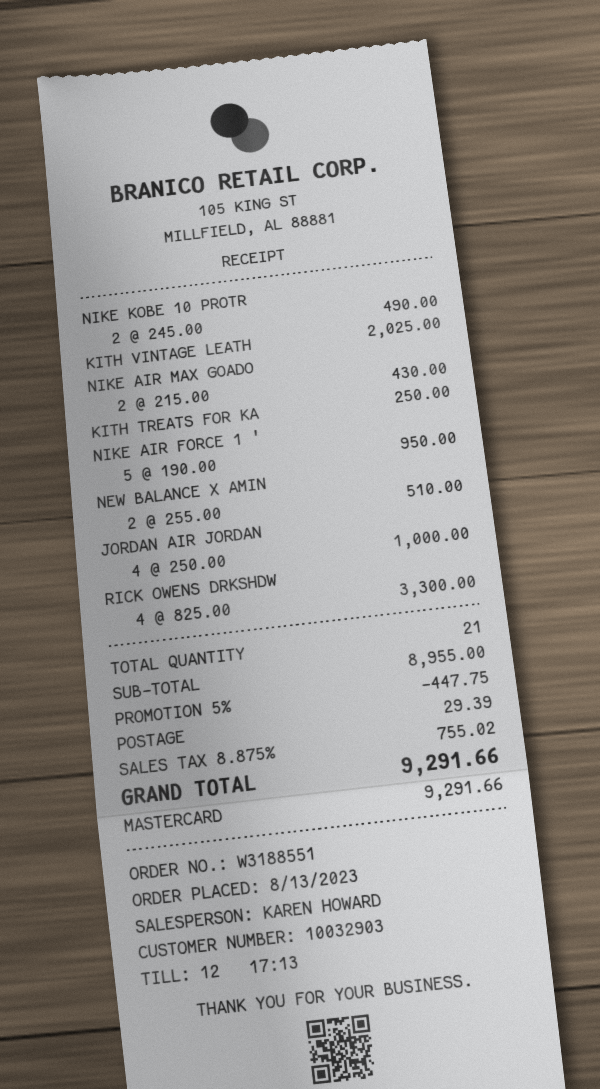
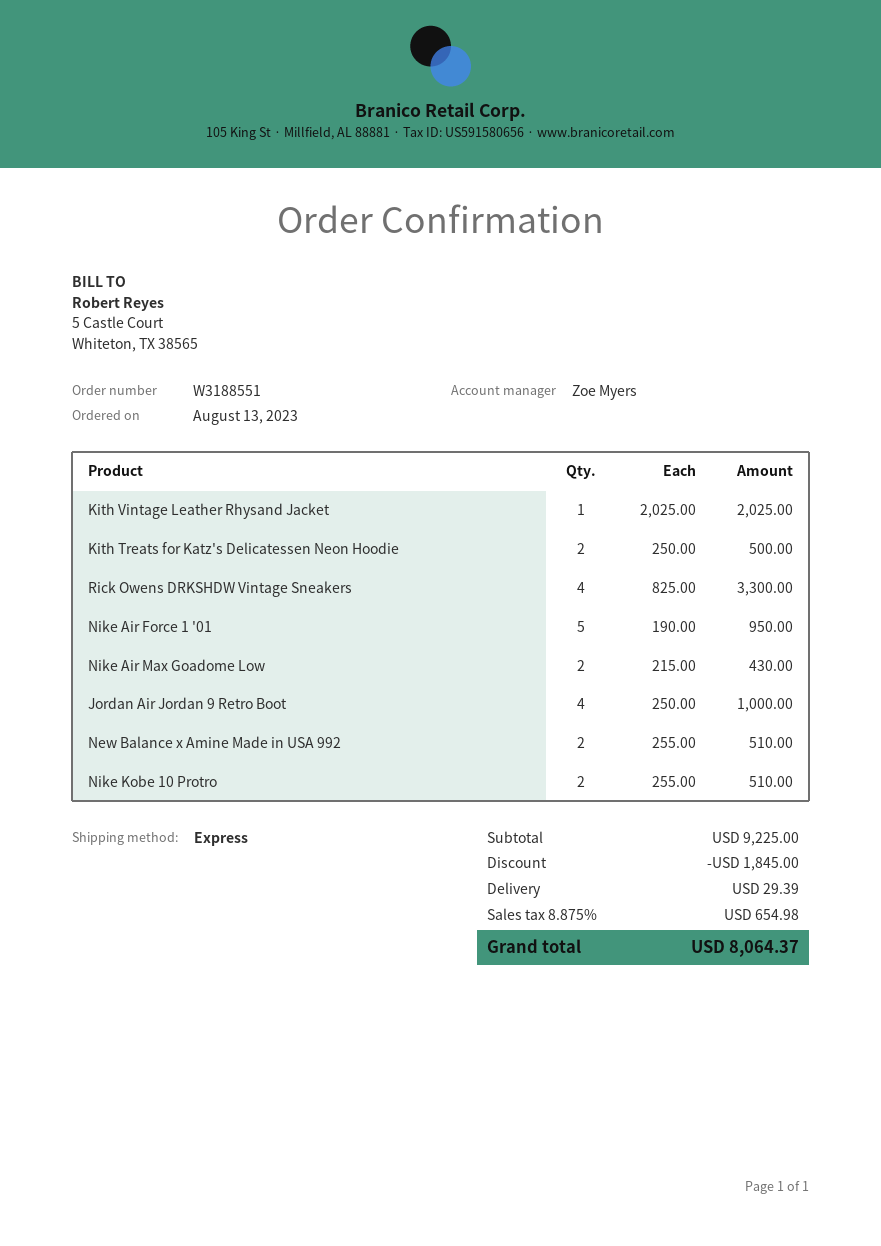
sales rep: KAREN HOWARD -> Zoe Myers
NIKE KOBE 10 PROTR: 2 x 245.00 = 490.00 -> 2 x 255.00 = 510.00
KITH TREATS FOR KA: 1 x 250.00 = 250.00 -> 2 x 250.00 = 500.00
subtotal: 8955.00 -> 9225.00
discount: 447.75 -> 1845.00
tax: 8.875% = 755.02 -> 8.875% = 654.98
total: 9291.66 -> 8064.37

